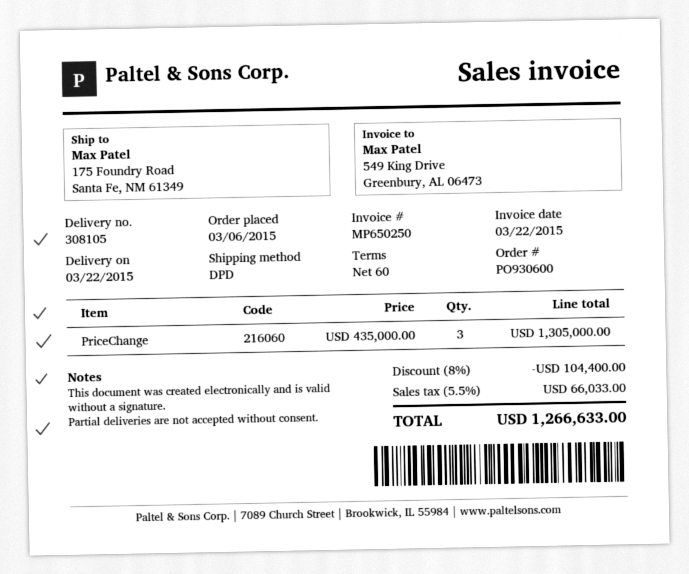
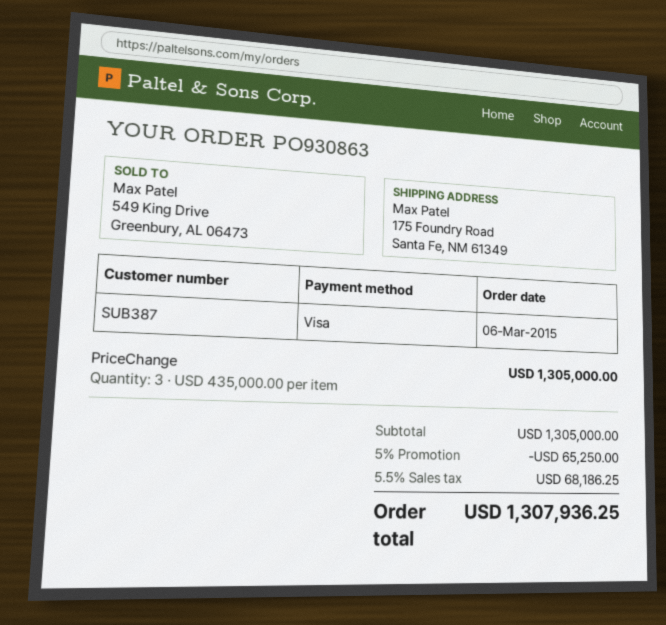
order number: PO930600 -> PO930863
discount: 8% = 104400.00 -> 5% = 65250.00
tax: 5.5% = 66033.00 -> 5.5% = 68186.25
total: 1266633.00 -> 1307936.25

